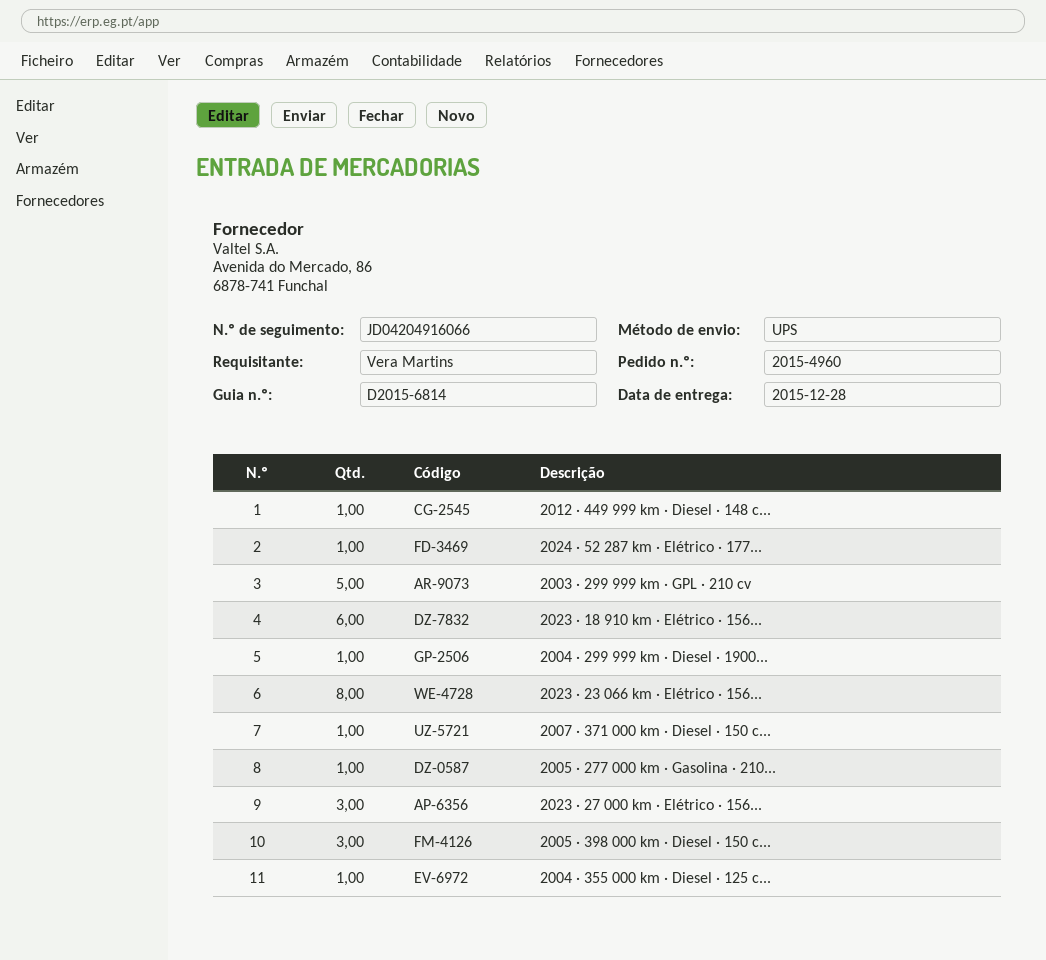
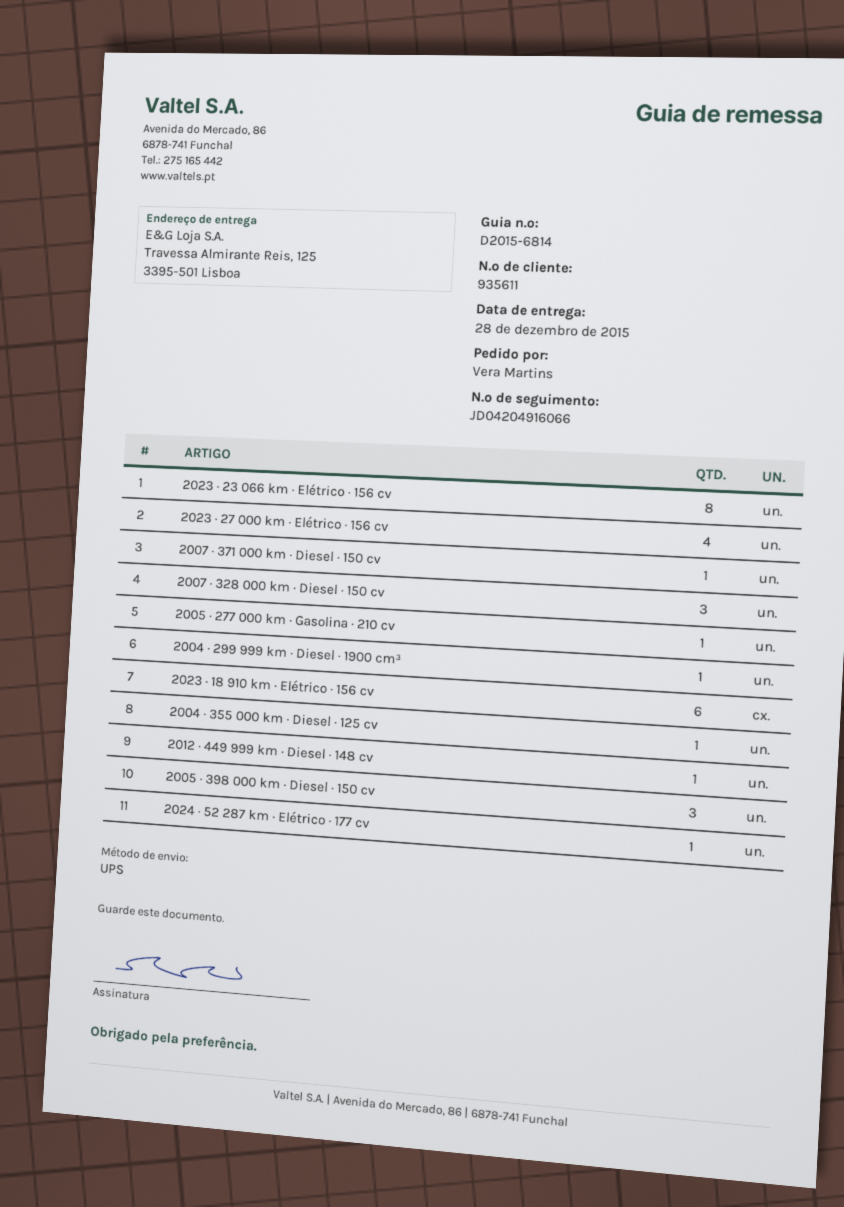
2003 · 299 999 km · GPL · 210 cv: 5 -> none
2023 · 27 000 km · Elétrico · 156...: 3 -> 4
2007 · 328 000 km · Diesel · 150 cv: none -> 3

